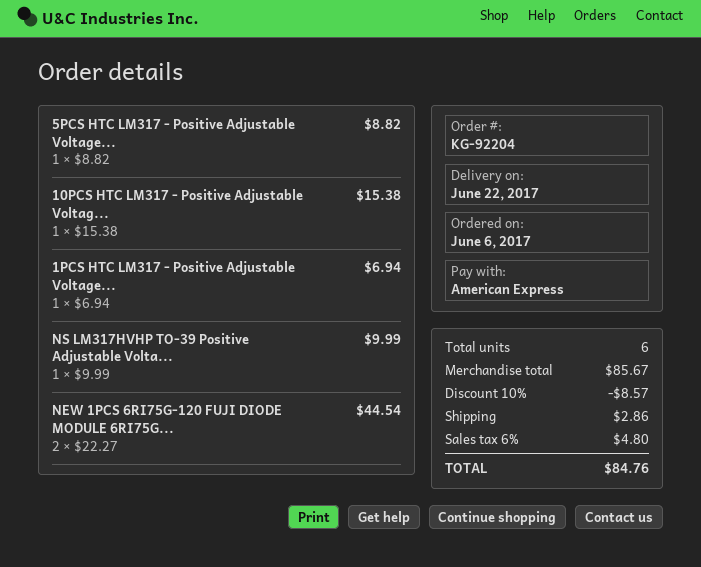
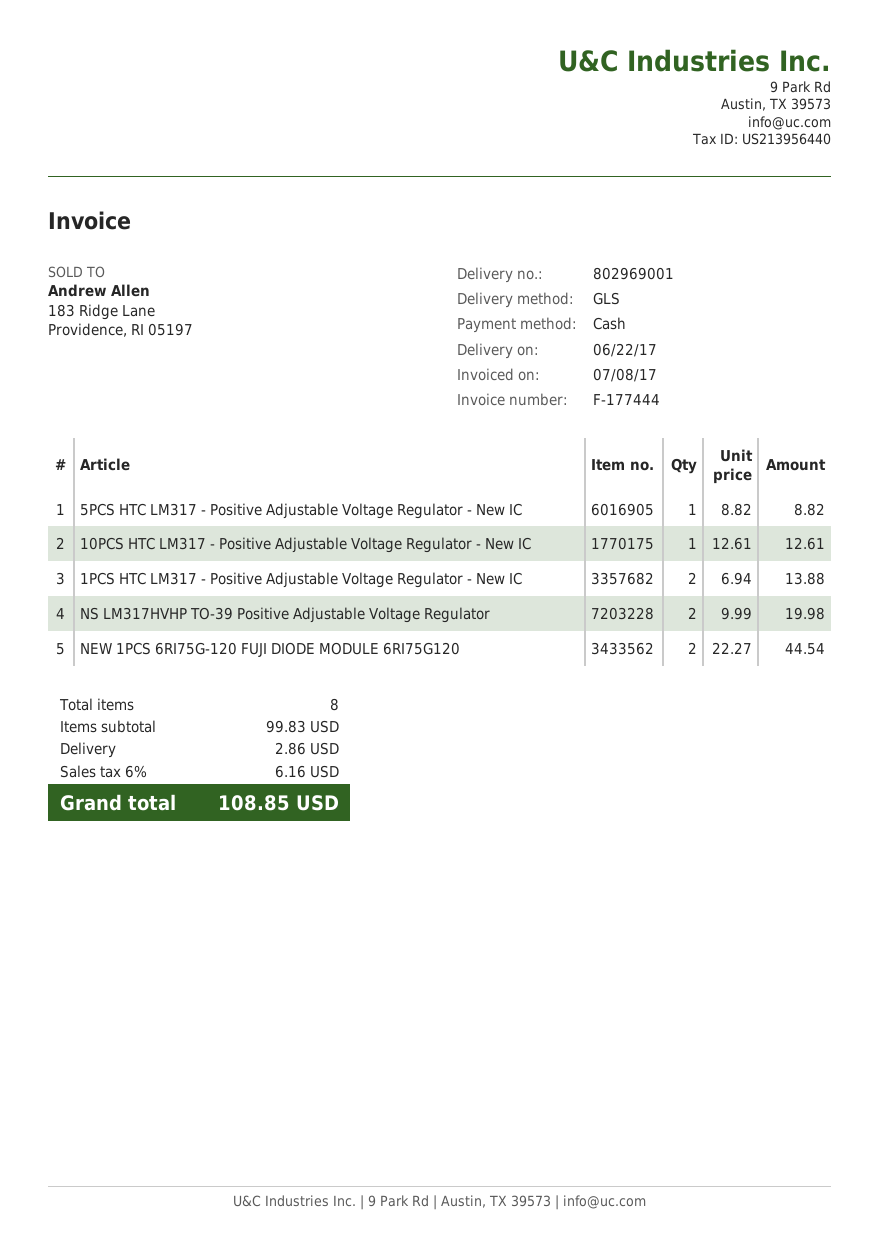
payment method: American Express -> cash
10PCS HTC LM317 - Positive Adjustable Voltag...: 1 x 15.38 = 15.38 -> 1 x 12.61 = 12.61
1PCS HTC LM317 - Positive Adjustable Voltage...: 1 x 6.94 = 6.94 -> 2 x 6.94 = 13.88
NS LM317HVHP TO-39 Positive Adjustable Volta...: 1 x 9.99 = 9.99 -> 2 x 9.99 = 19.98
total quantity: 6 -> 8
subtotal: 85.67 -> 99.83
discount: 10% = 8.57 -> none
tax: 6% = 4.80 -> 6% = 6.16
total: 84.76 -> 108.85

